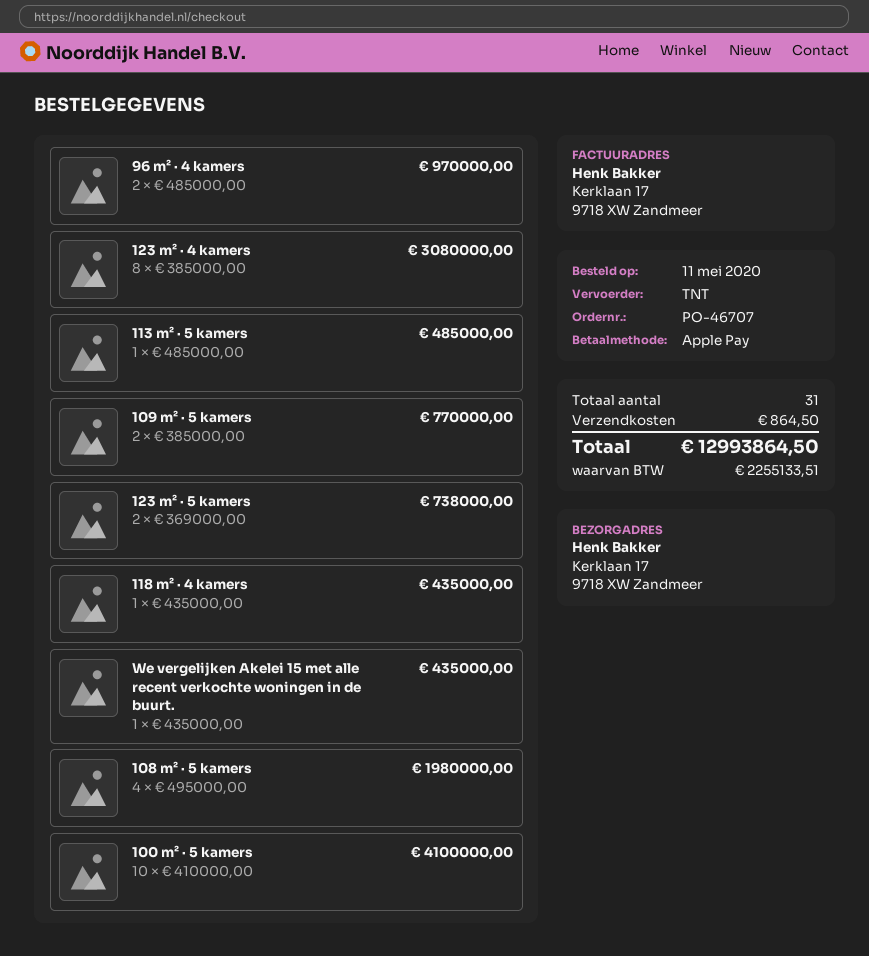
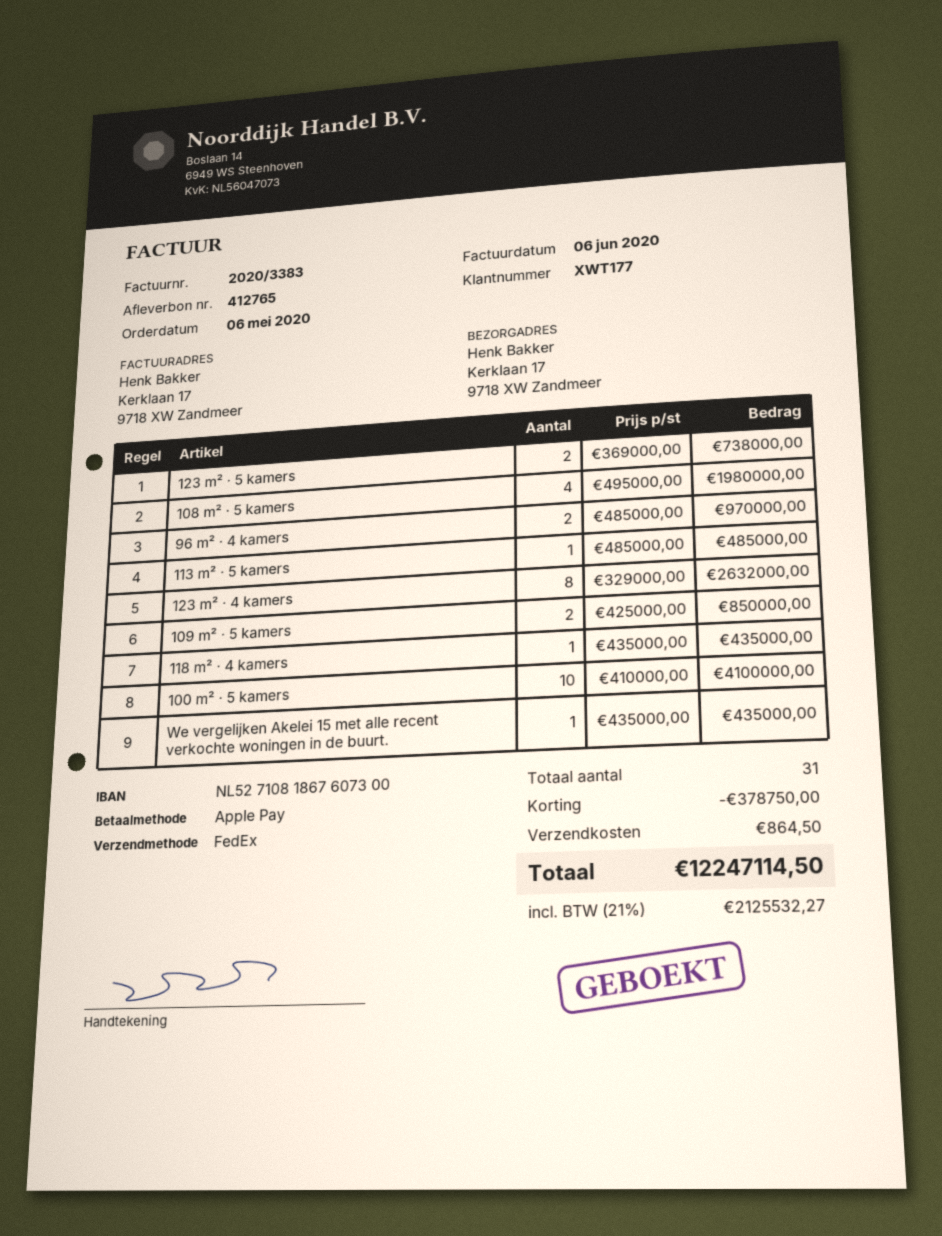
order date: 2020-05-11 -> 2020-05-06
shipping method: TNT -> FedEx
123 m² · 4 kamers: 8 x 385000.00 = 3080000.00 -> 8 x 329000.00 = 2632000.00
109 m² · 5 kamers: 2 x 385000.00 = 770000.00 -> 2 x 425000.00 = 850000.00
discount: none -> 378750.00
tax: 2255133.51 -> 2125532.27
total: 12993864.50 -> 12247114.50

